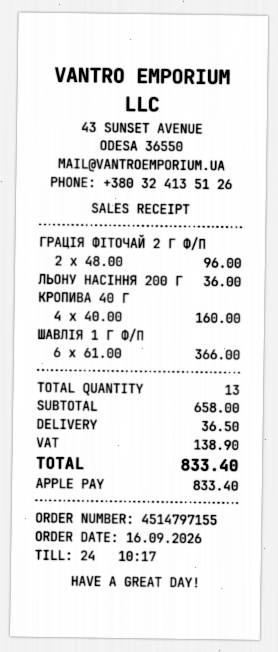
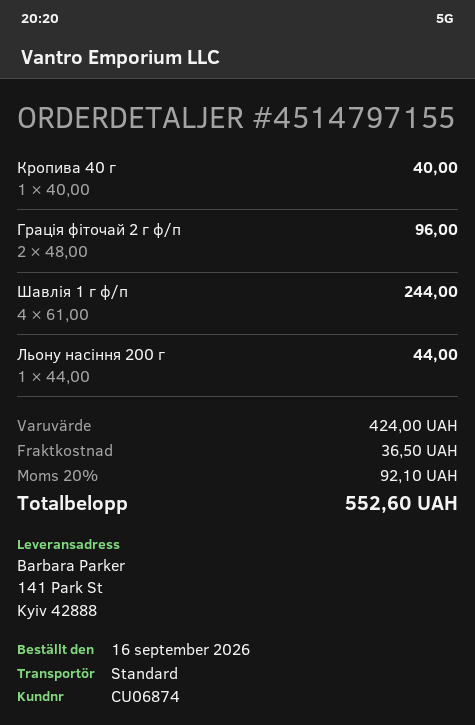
ЛЬОНУ НАСІННЯ 200 Г: 1 x 36.00 = 36.00 -> 1 x 44.00 = 44.00
КРОПИВА 40 Г: 4 x 40.00 = 160.00 -> 1 x 40.00 = 40.00
ШАВЛІЯ 1 Г Ф/П: 6 x 61.00 = 366.00 -> 4 x 61.00 = 244.00
subtotal: 658.00 -> 424.00
tax: 138.90 -> 92.10
total: 833.40 -> 552.60

